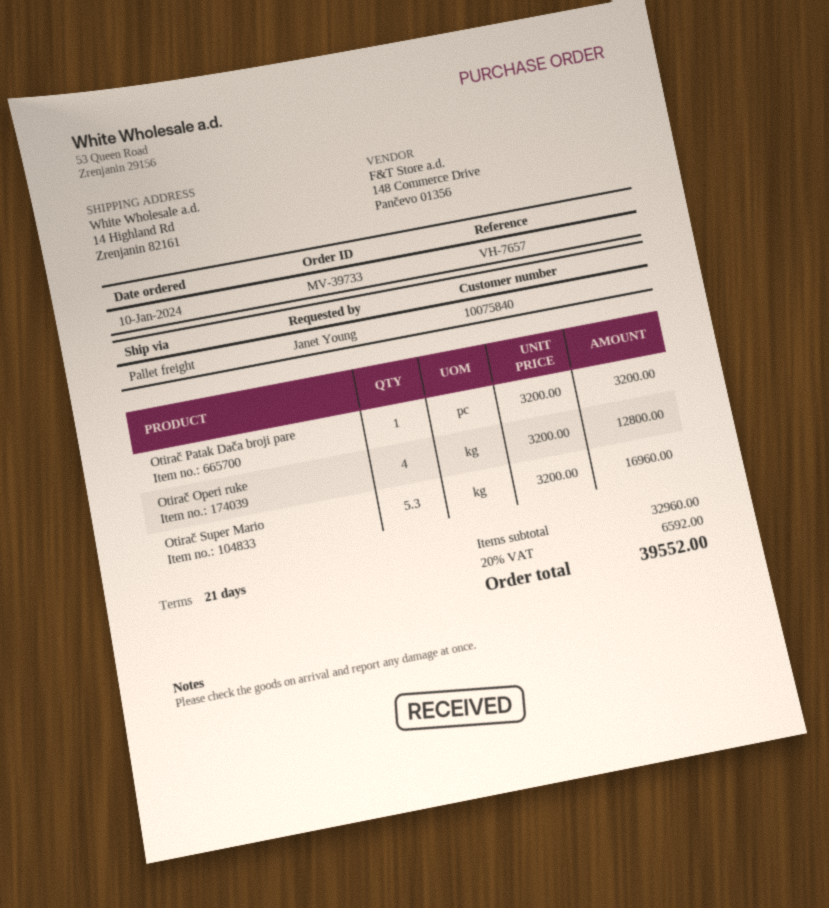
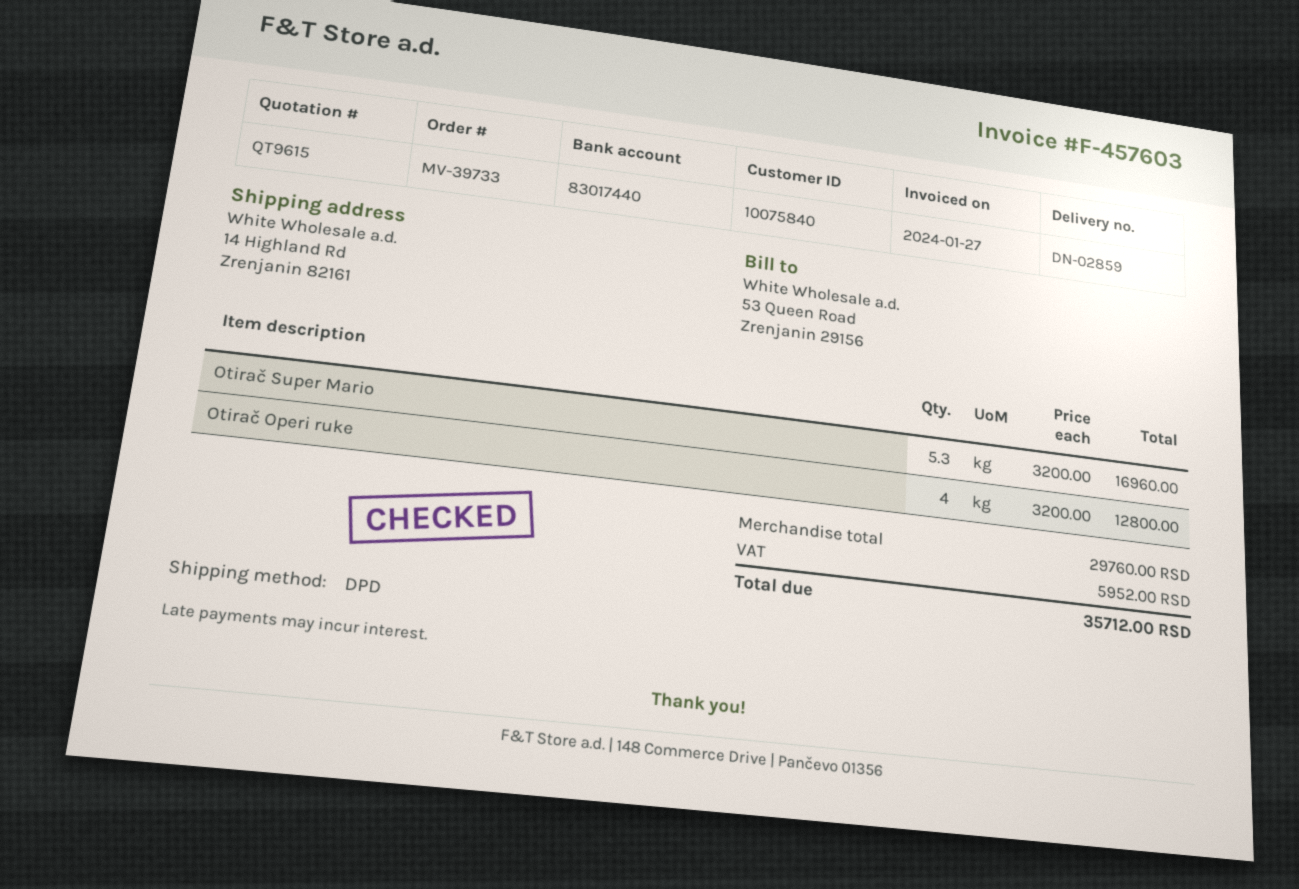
shipping method: pallet freight -> DPD
Otirač Patak Dača broji pare: 1 x 3200.00 = 3200.00 -> none
subtotal: 32960.00 -> 29760.00
tax: 6592.00 -> 5952.00
total: 39552.00 -> 35712.00

